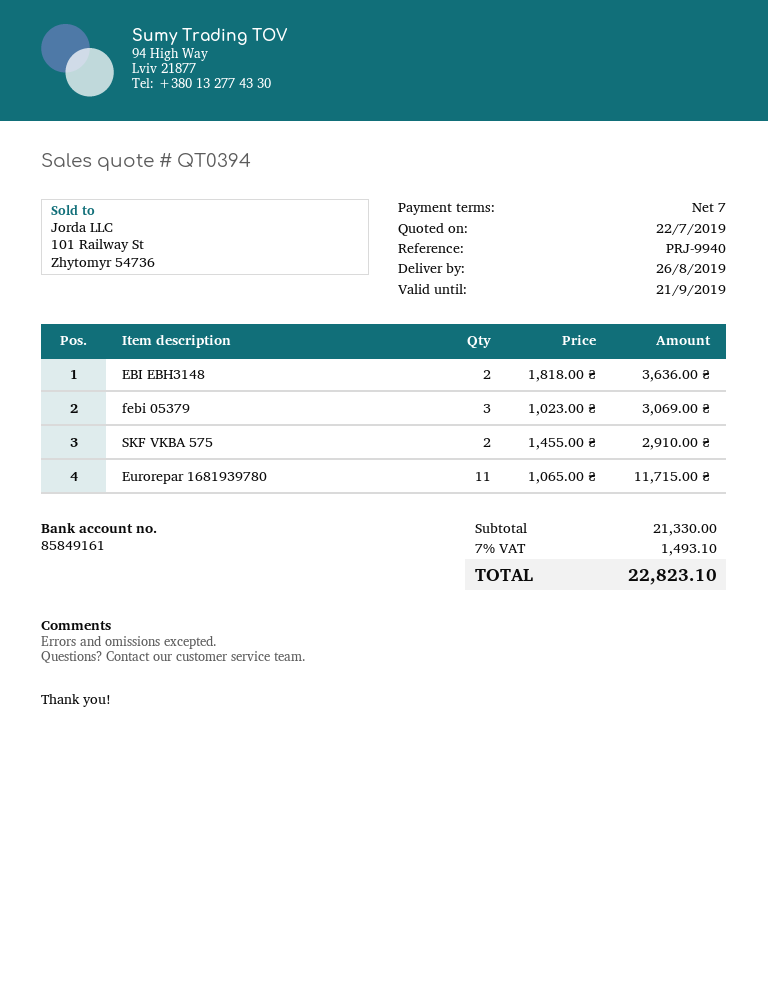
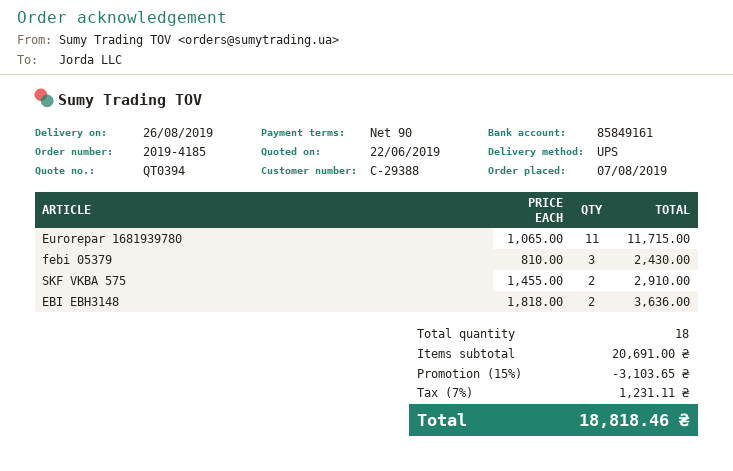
quote date: 2019-07-22 -> 2019-06-22
payment terms: 7 days -> 90 days
febi 05379: 3 x 1023.00 = 3069.00 -> 3 x 810.00 = 2430.00
subtotal: 21330.00 -> 20691.00
discount: none -> 15% = 3103.65
tax: 7% = 1493.10 -> 7% = 1231.11
total: 22823.10 -> 18818.46

